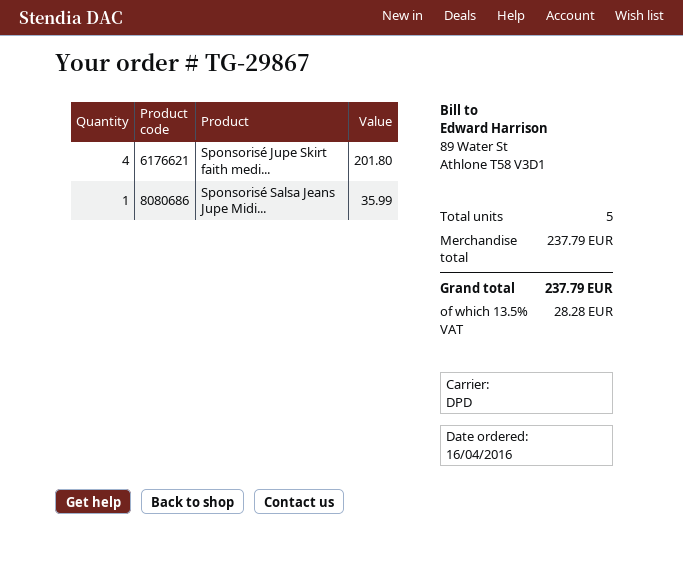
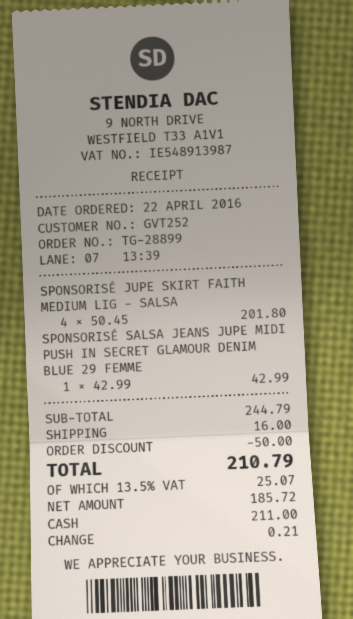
order number: TG-29867 -> TG-28899
order date: 2016-04-16 -> 2016-04-22
Sponsorisé Salsa Jeans Jupe Midi...: 1 for 35.99 -> 1 for 42.99
subtotal: 237.79 -> 244.79
discount: none -> 50.00
shipping: none -> 16.00
tax: 13.5% = 28.28 -> 13.5% = 25.07
total: 237.79 -> 210.79

